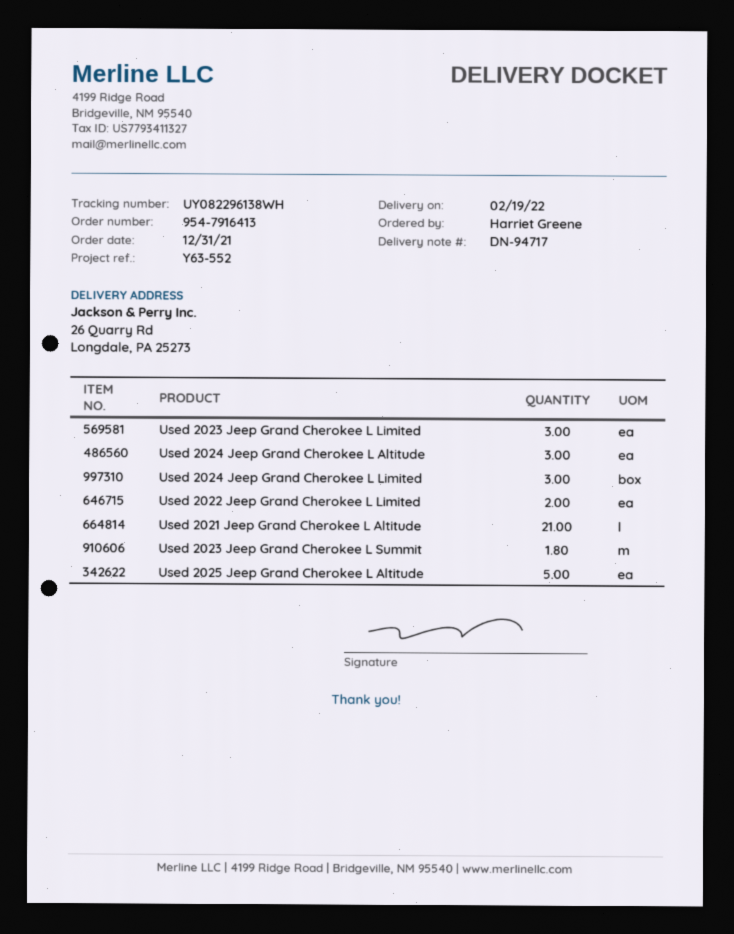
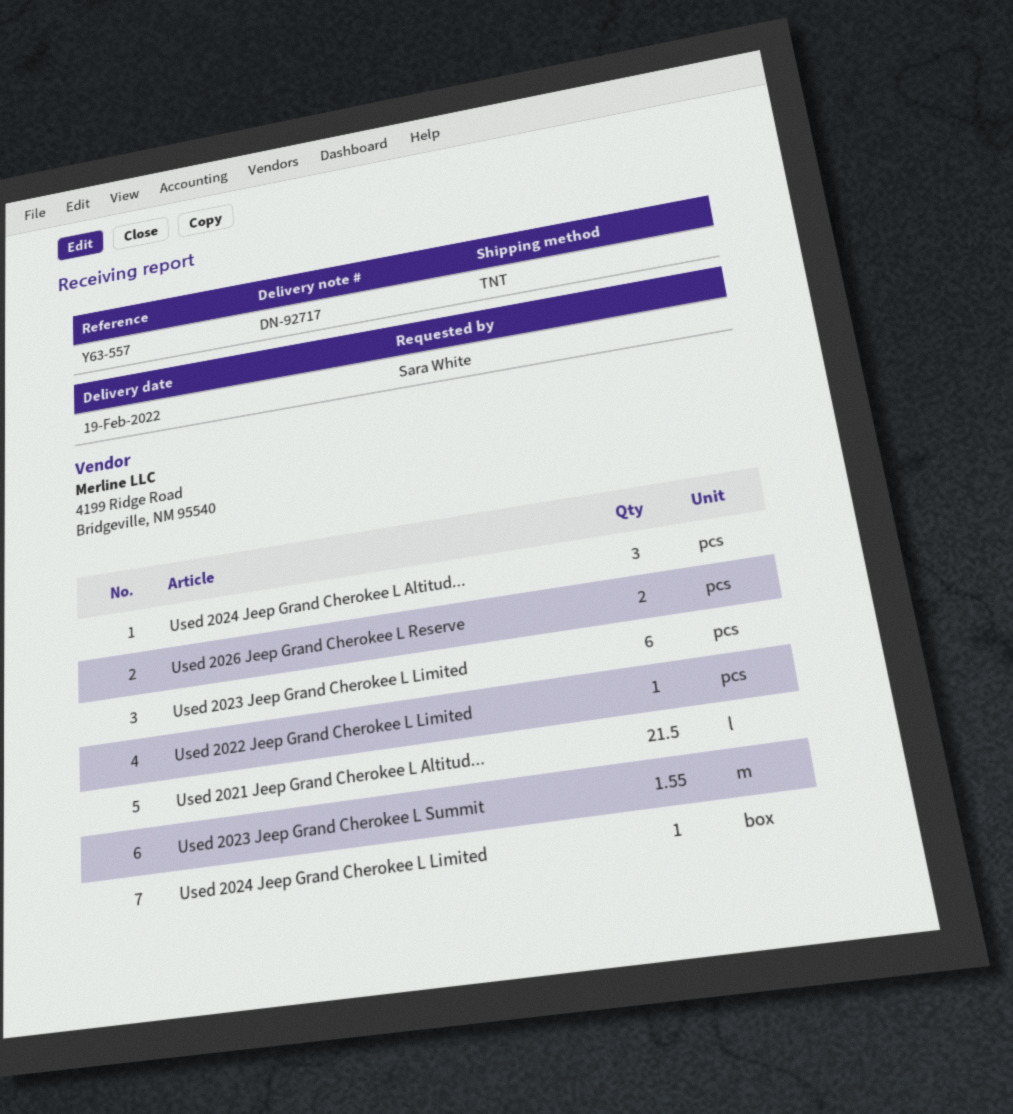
delivery note number: DN-94717 -> DN-92717
reference: Y63-552 -> Y63-557
ordered by: Harriet Greene -> Sara White
Used 2023 Jeep Grand Cherokee L Limited: 3 -> 6
Used 2024 Jeep Grand Cherokee L Limited: 3 -> 1
Used 2022 Jeep Grand Cherokee L Limited: 2 -> 1
Used 2021 Jeep Grand Cherokee L Altitude: 21 -> 21.5
Used 2023 Jeep Grand Cherokee L Summit: 1.8 -> 1.55
Used 2025 Jeep Grand Cherokee L Altitude: 5 -> none
Used 2026 Jeep Grand Cherokee L Reserve: none -> 2

